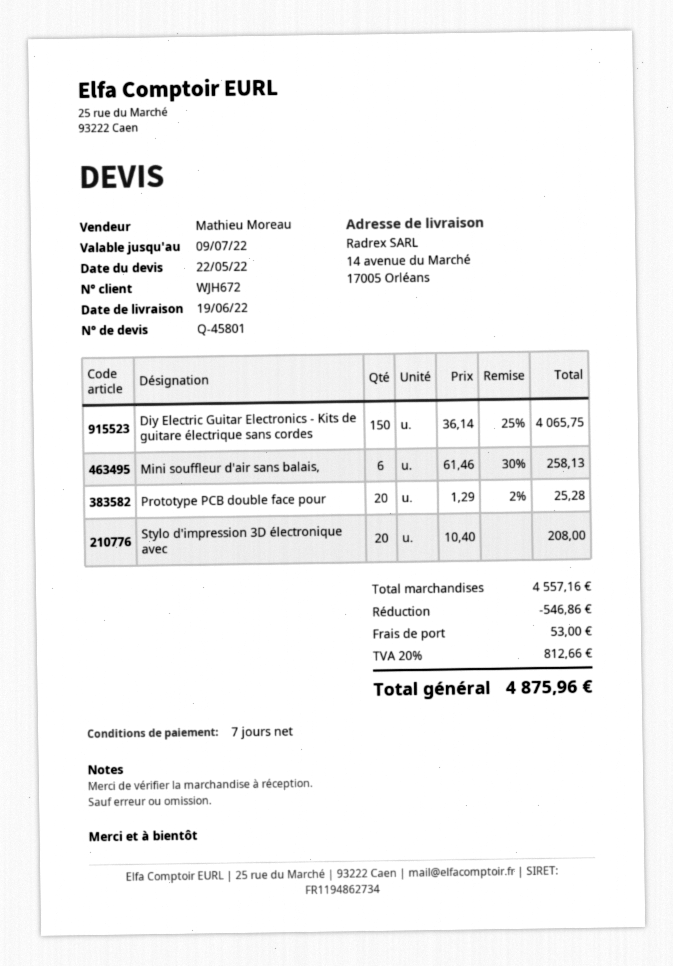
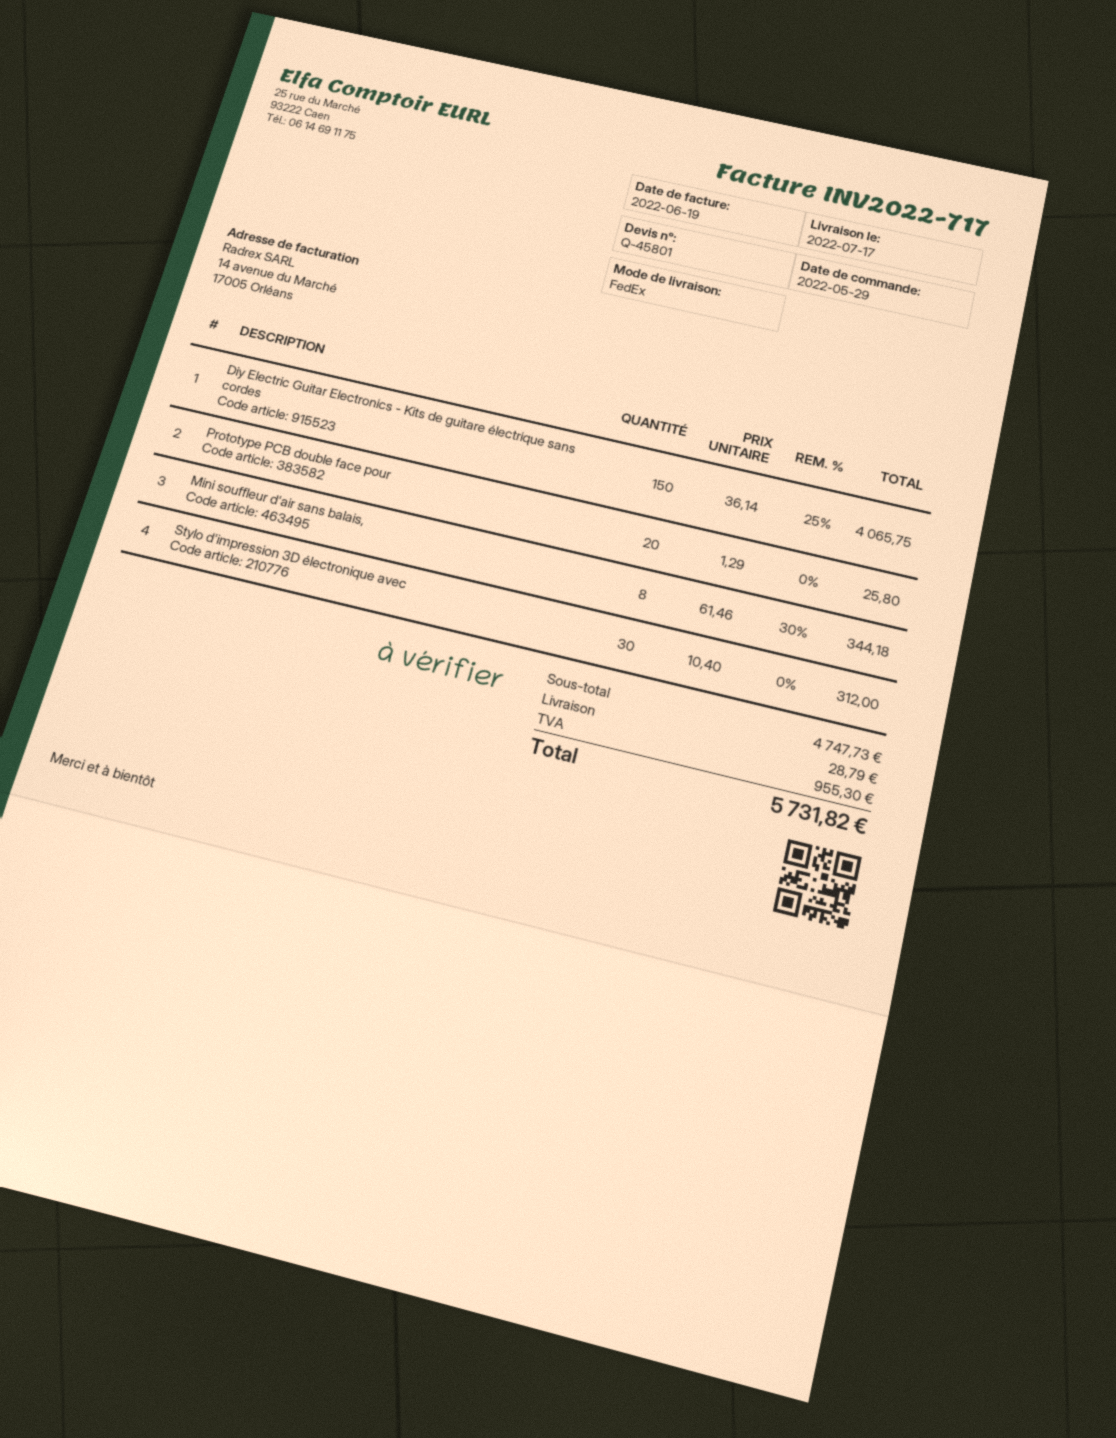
delivery date: 2022-06-19 -> 2022-07-17
Mini souffleur d'air sans balais,: 6 x 61.46 - 30% = 258.13 -> 8 x 61.46 - 30% = 344.18
Prototype PCB double face pour: 20 x 1.29 - 2% = 25.28 -> 20 x 1.29 = 25.80
Stylo d'impression 3D électronique avec: 20 x 10.40 = 208.00 -> 30 x 10.40 = 312.00
subtotal: 4557.16 -> 4747.73
discount: 546.86 -> none
shipping: 53.00 -> 28.79
tax: 812.66 -> 955.30
total: 4875.96 -> 5731.82

